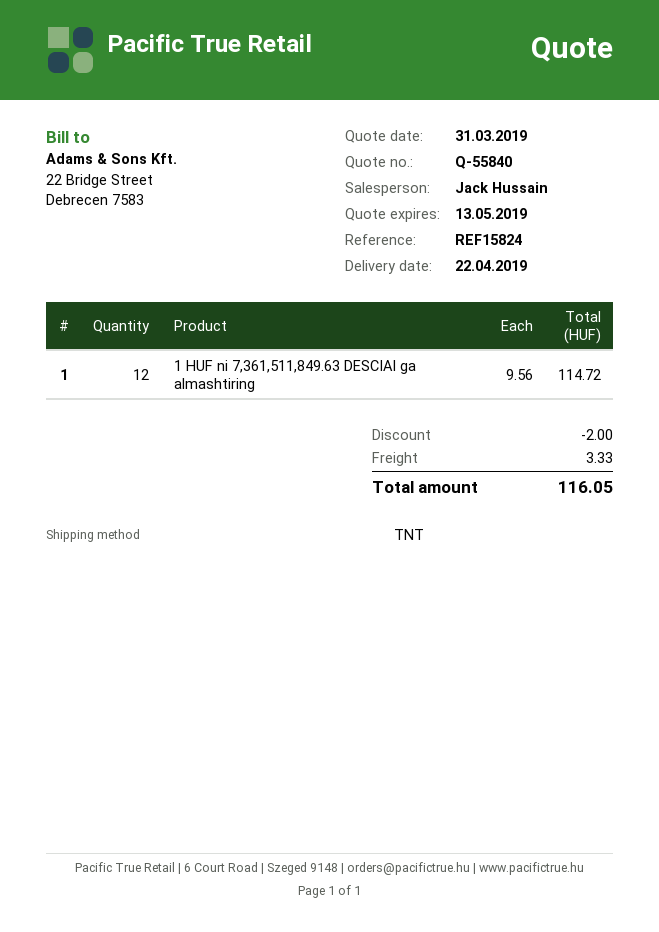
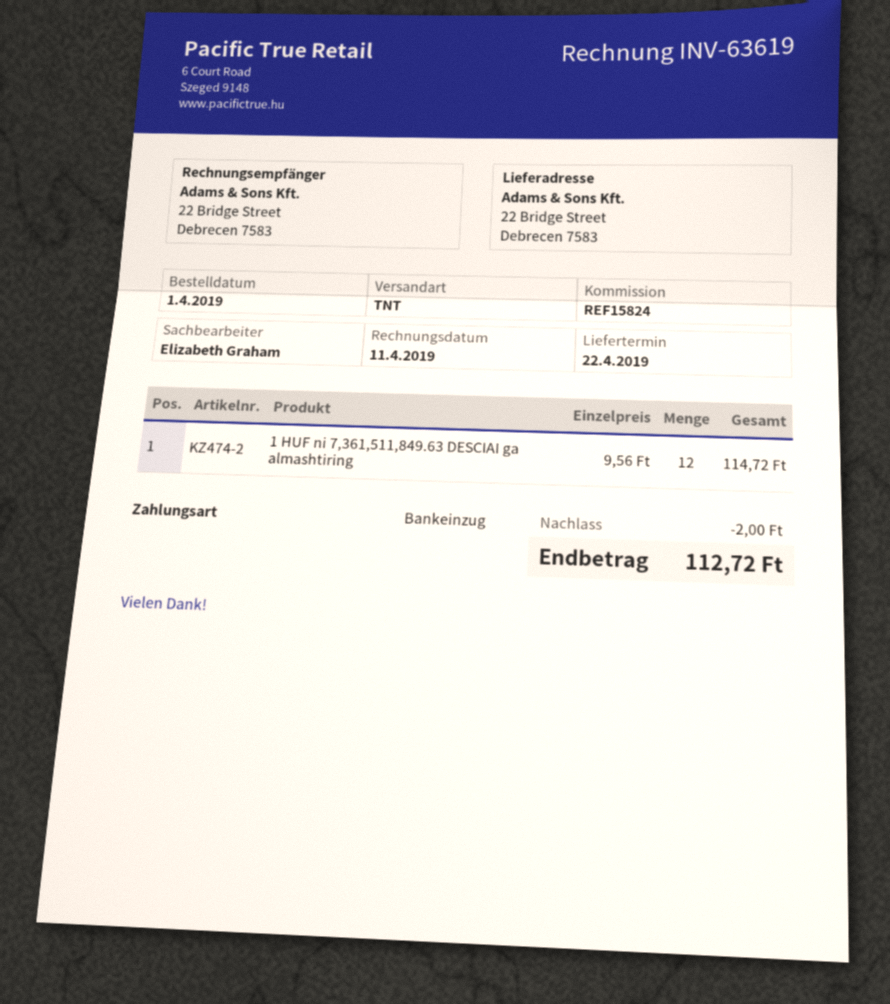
sales rep: Jack Hussain -> Elizabeth Graham
shipping: 3.33 -> none
total: 116.05 -> 112.72

